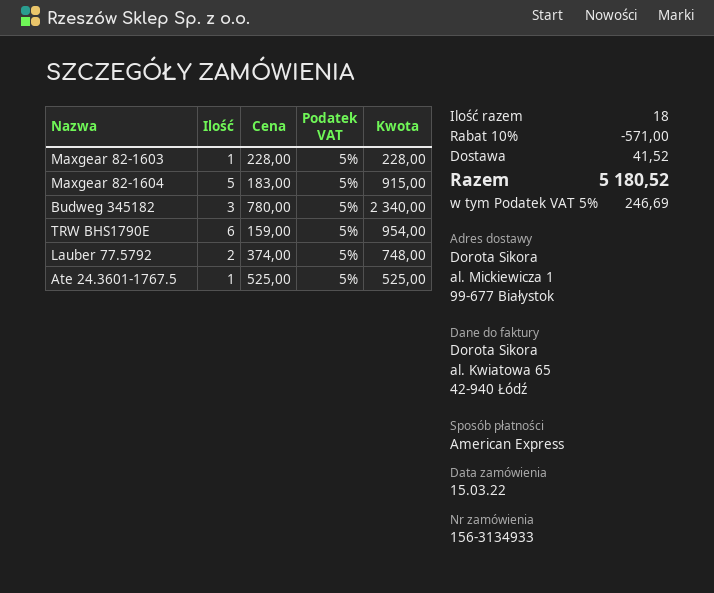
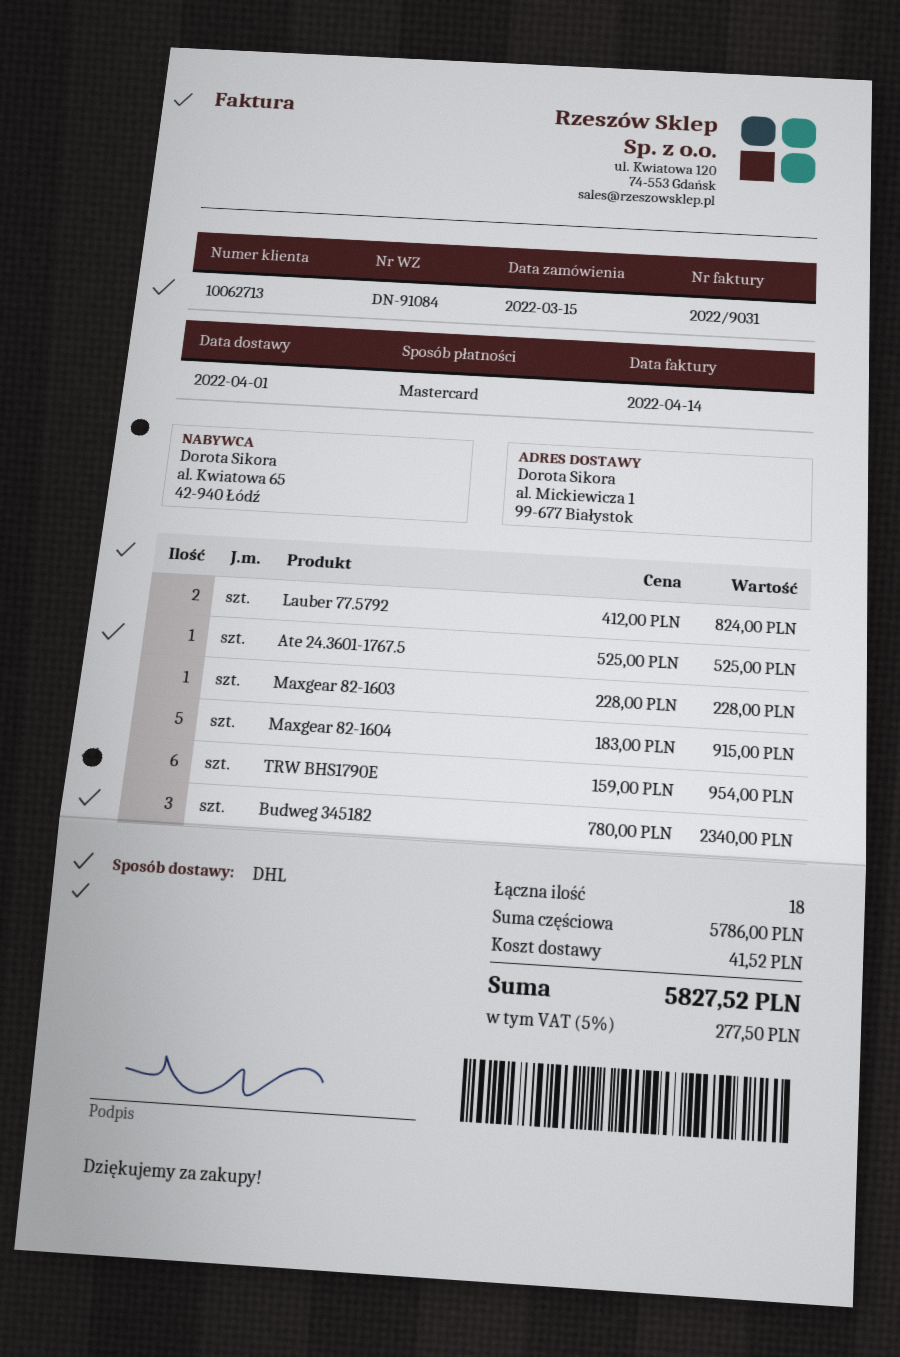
payment method: American Express -> Mastercard
Lauber 77.5792: 2 x 374.00 = 748.00 -> 2 x 412.00 = 824.00
discount: 10% = 571.00 -> none
tax: 5% = 246.69 -> 5% = 277.50
total: 5180.52 -> 5827.52

